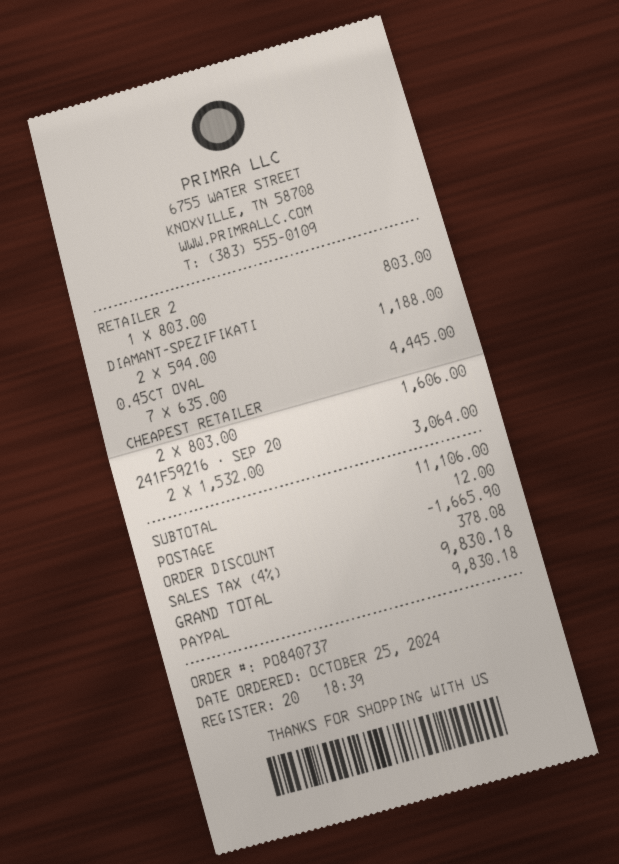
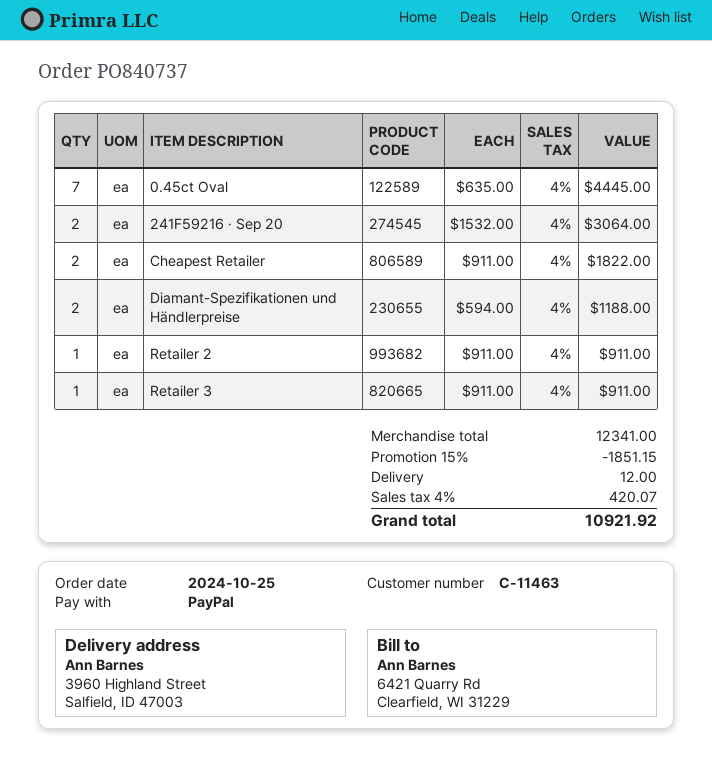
RETAILER 2: 1 x 803.00 = 803.00 -> 1 x 911.00 = 911.00
CHEAPEST RETAILER: 2 x 803.00 = 1606.00 -> 2 x 911.00 = 1822.00
Retailer 3: none -> 1 x 911.00 = 911.00
subtotal: 11106.00 -> 12341.00
discount: 1665.90 -> 1851.15
tax: 4% = 378.08 -> 4% = 420.07
total: 9830.18 -> 10921.92

